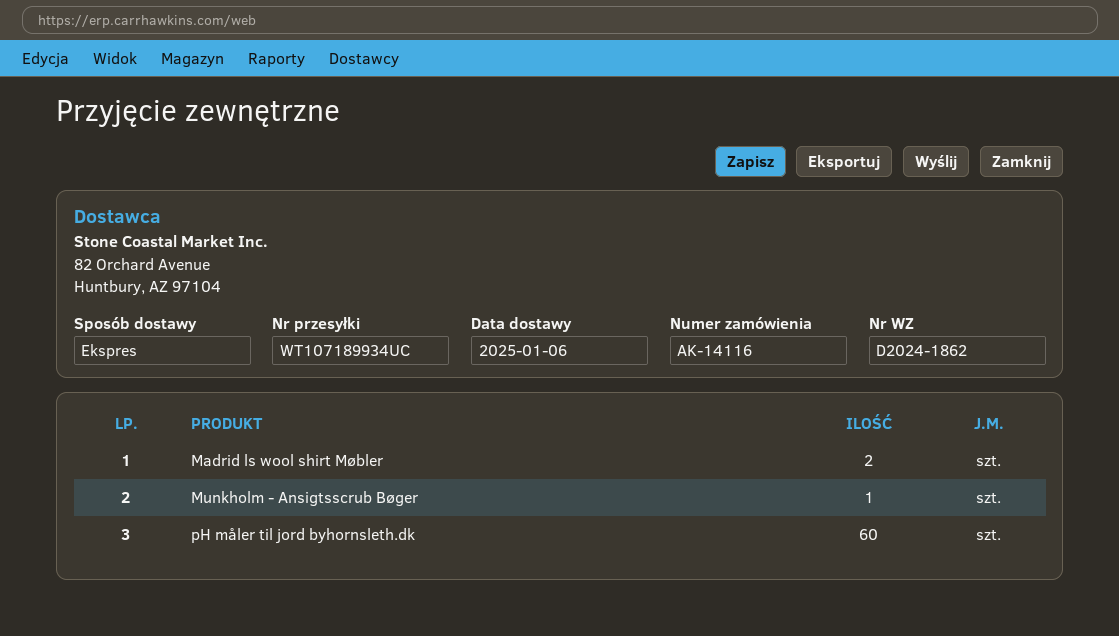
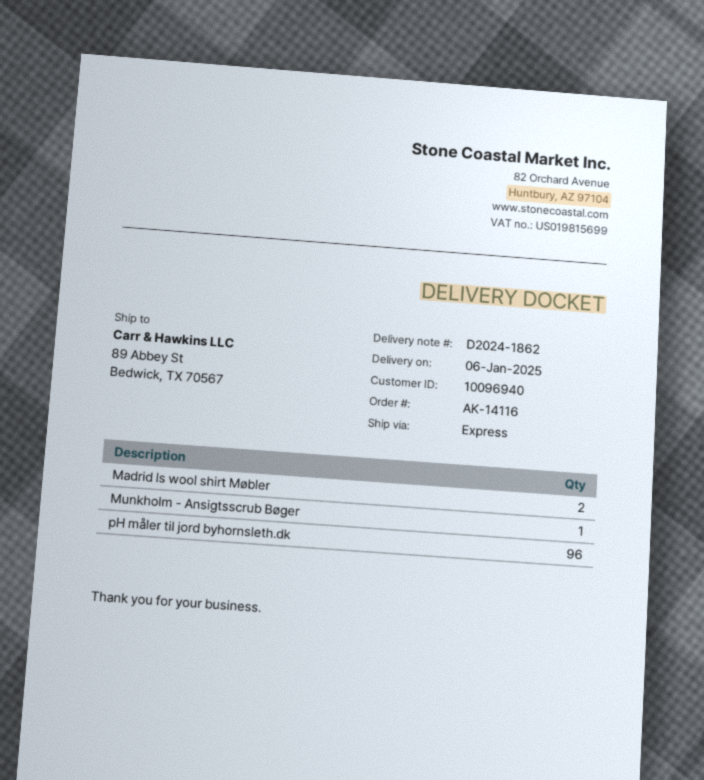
pH måler til jord byhornsleth.dk: 60 -> 96

